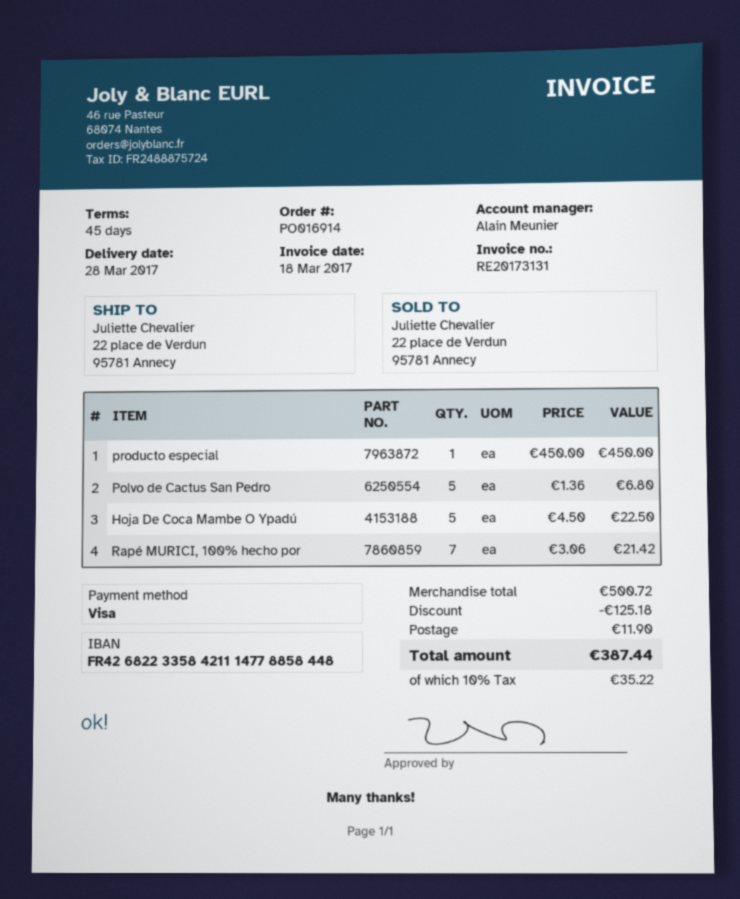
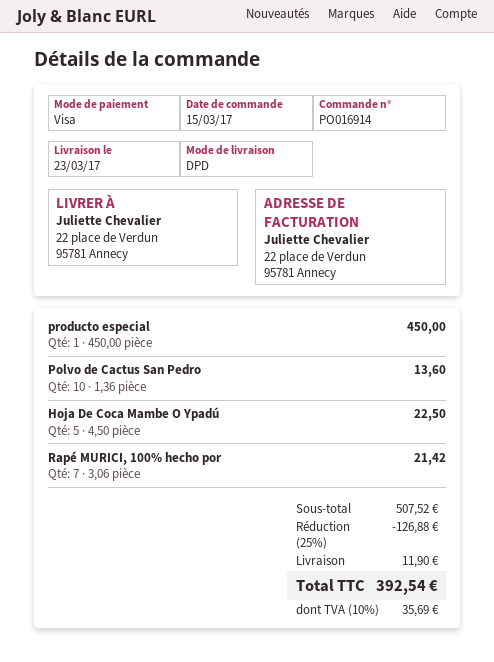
delivery date: 2017-03-28 -> 2017-03-23
Polvo de Cactus San Pedro: 5 x 1.36 = 6.80 -> 10 x 1.36 = 13.60
subtotal: 500.72 -> 507.52
discount: 125.18 -> 126.88
tax: 10% = 35.22 -> 10% = 35.69
total: 387.44 -> 392.54

